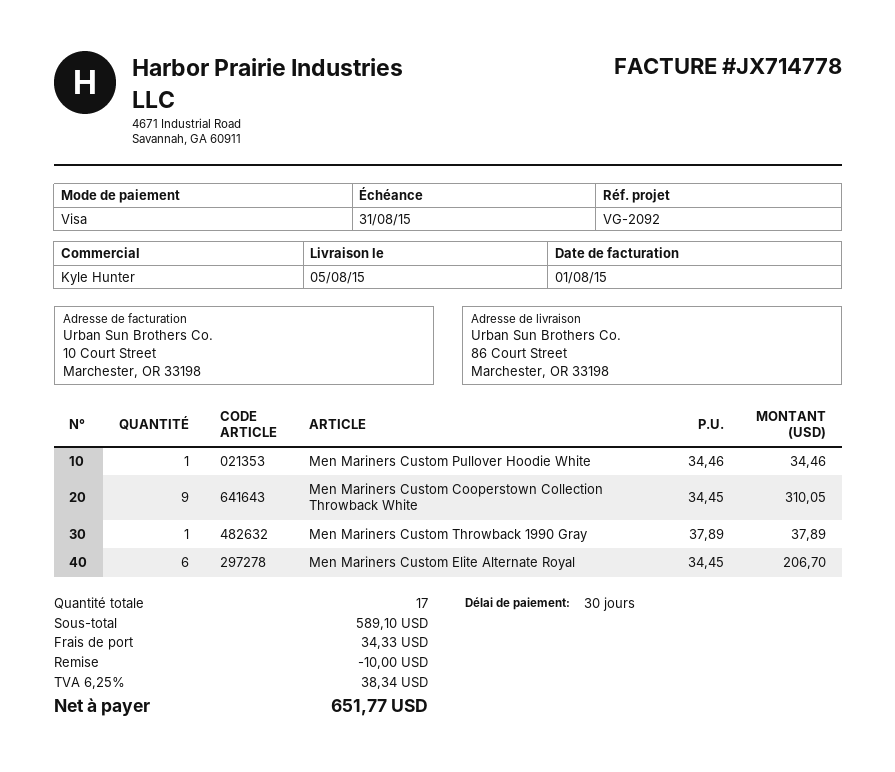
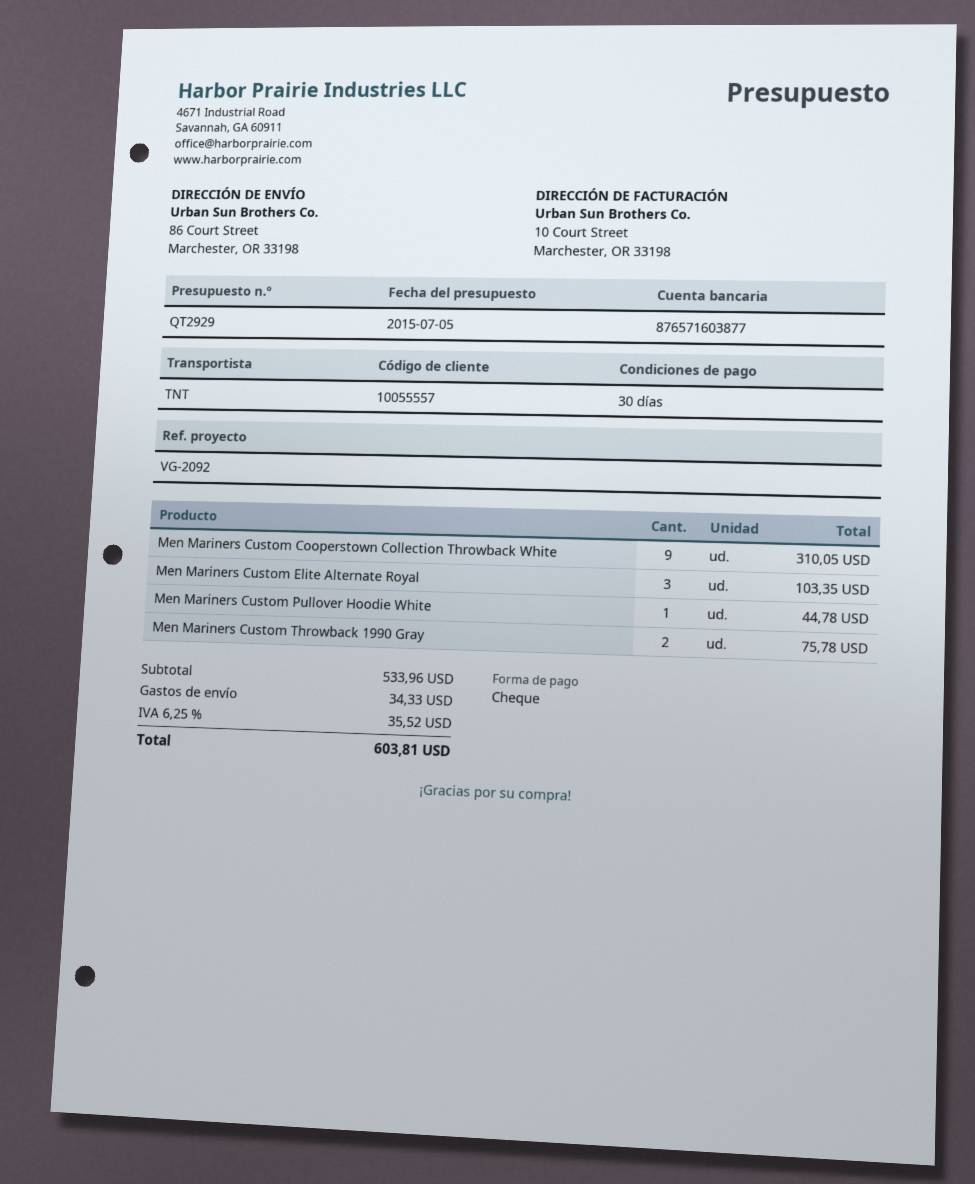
payment method: Visa -> cheque
Men Mariners Custom Pullover Hoodie White: 1 for 34.46 -> 1 for 44.78
Men Mariners Custom Throwback 1990 Gray: 1 for 37.89 -> 2 for 75.78
Men Mariners Custom Elite Alternate Royal: 6 for 206.70 -> 3 for 103.35
subtotal: 589.10 -> 533.96
discount: 10.00 -> none
tax: 6.25% = 38.34 -> 6.25% = 35.52
total: 651.77 -> 603.81

